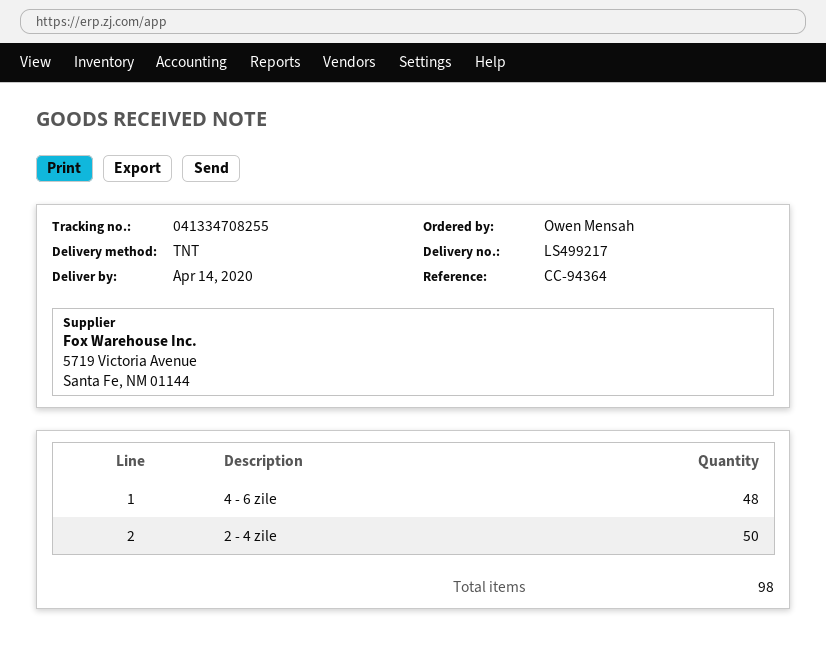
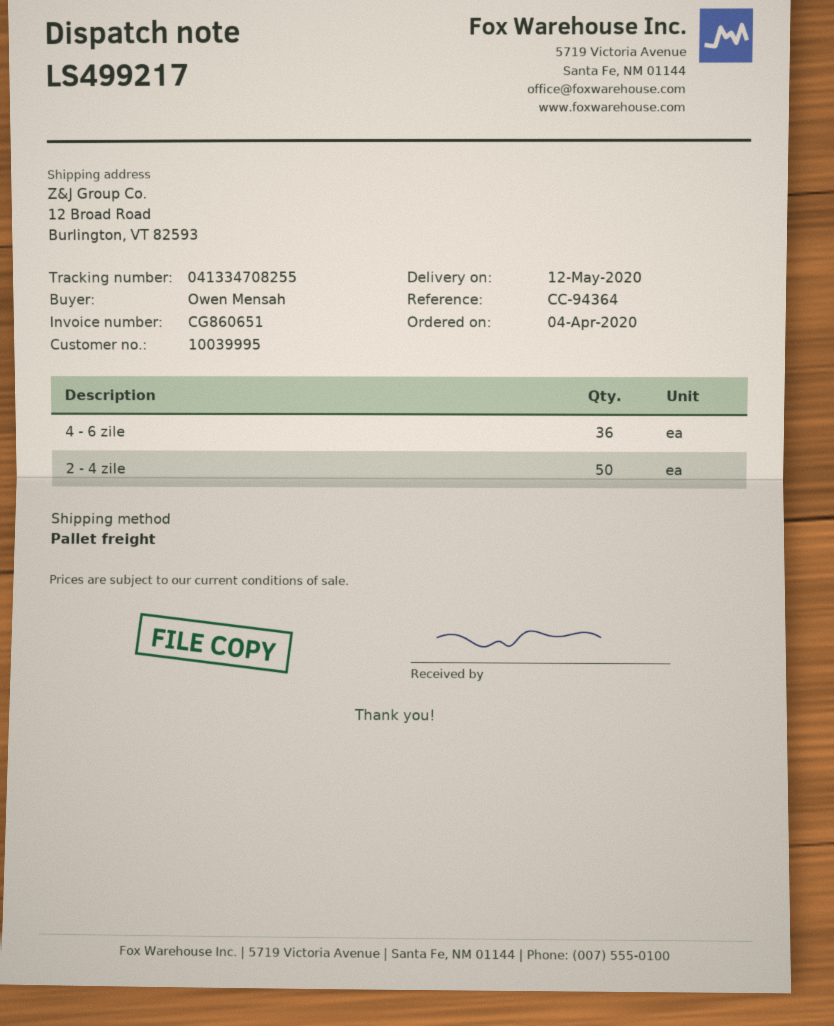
delivery date: 2020-04-14 -> 2020-05-12
shipping method: TNT -> pallet freight
4 - 6 zile: 48 -> 36

